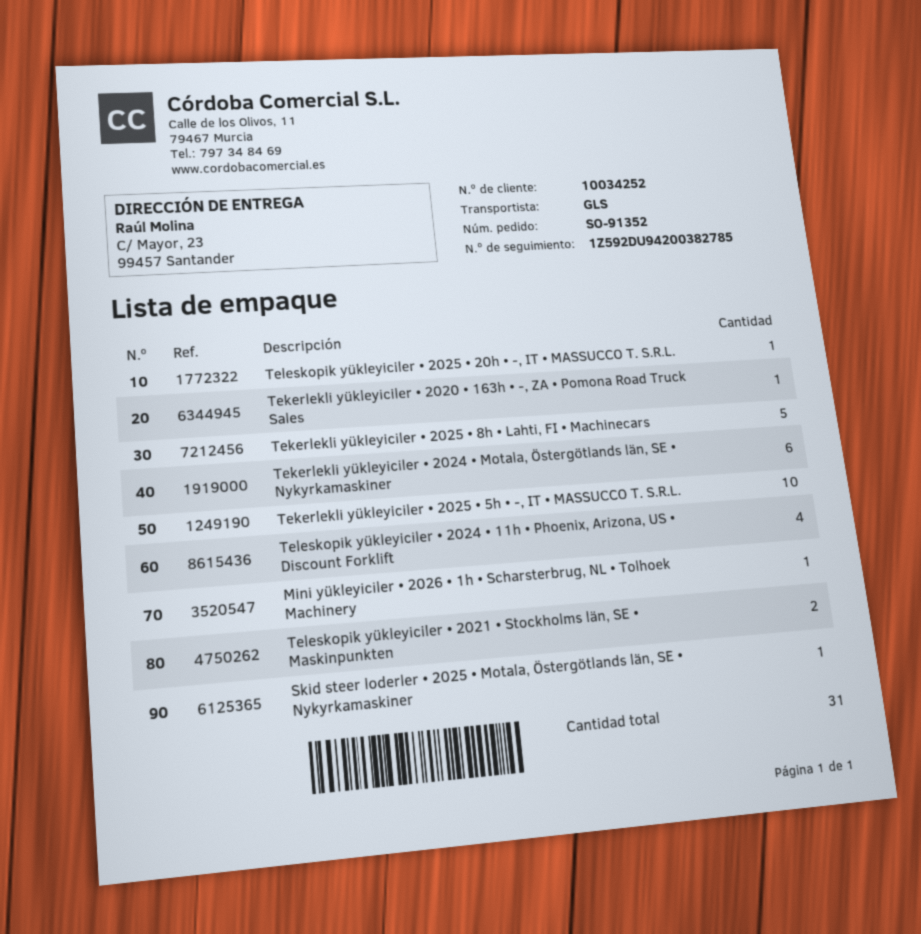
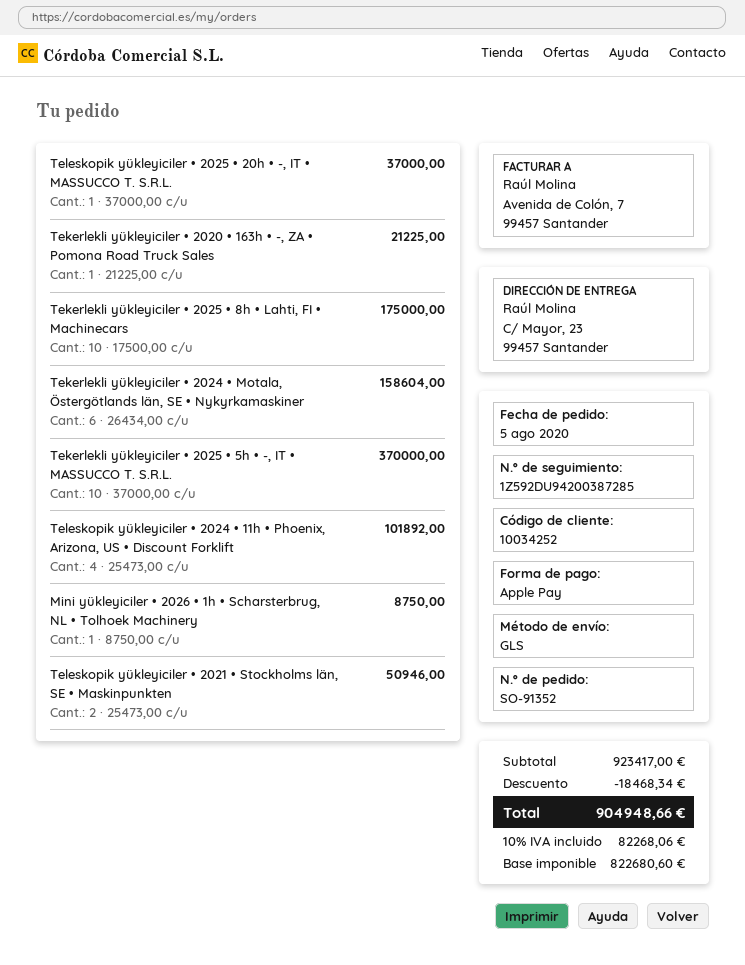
tracking number: 1Z592DU94200382785 -> 1Z592DU94200387285
Tekerlekli yükleyiciler • 2025 • 8h • Lahti, FI • Machinecars: 5 -> 10
Skid steer loderler • 2025 • Motala, Östergötlands län, SE • Nykyrkamaskiner: 1 -> none

